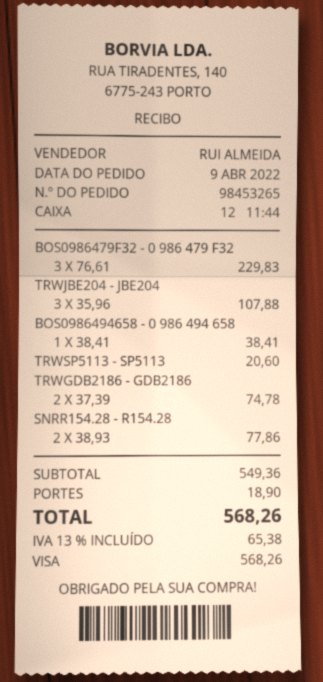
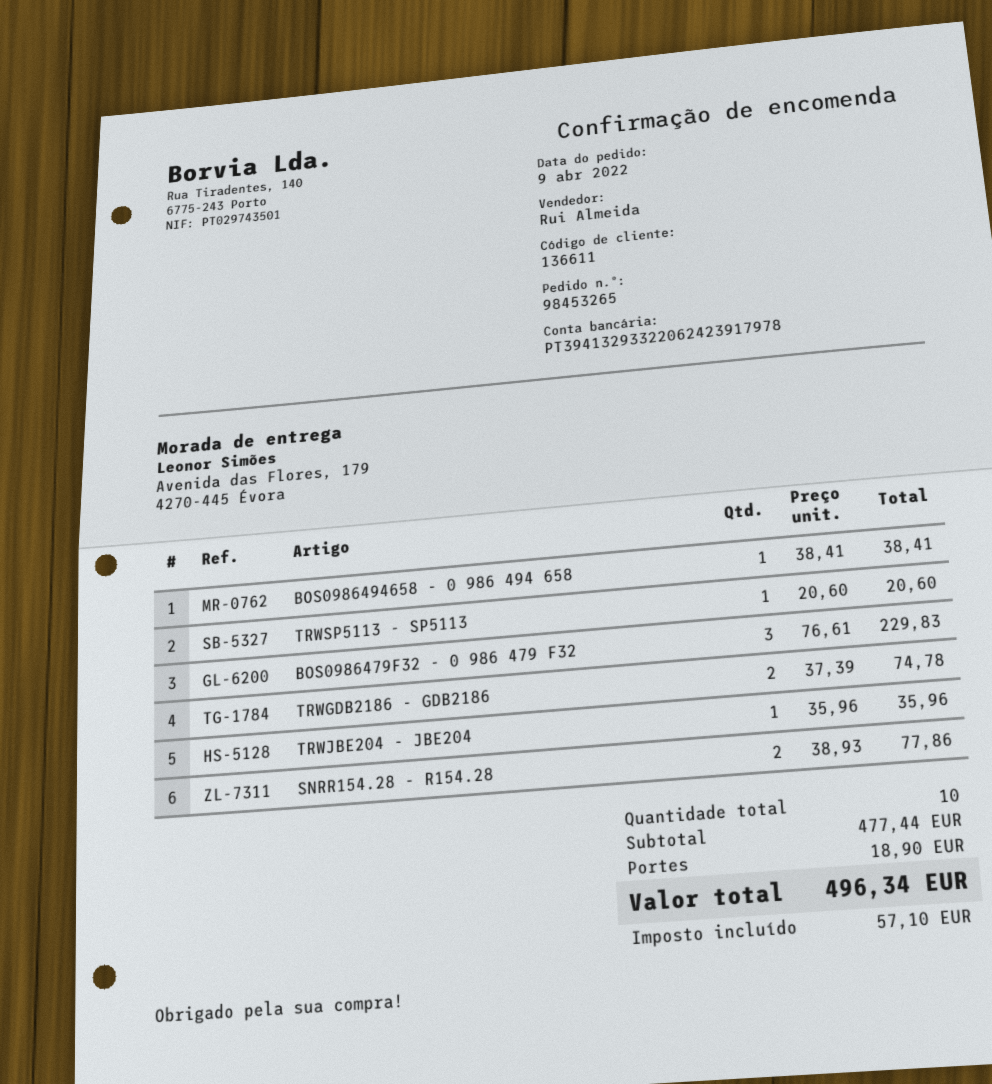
TRWJBE204 - JBE204: 3 x 35.96 = 107.88 -> 1 x 35.96 = 35.96
subtotal: 549.36 -> 477.44
tax: 65.38 -> 57.10
total: 568.26 -> 496.34

